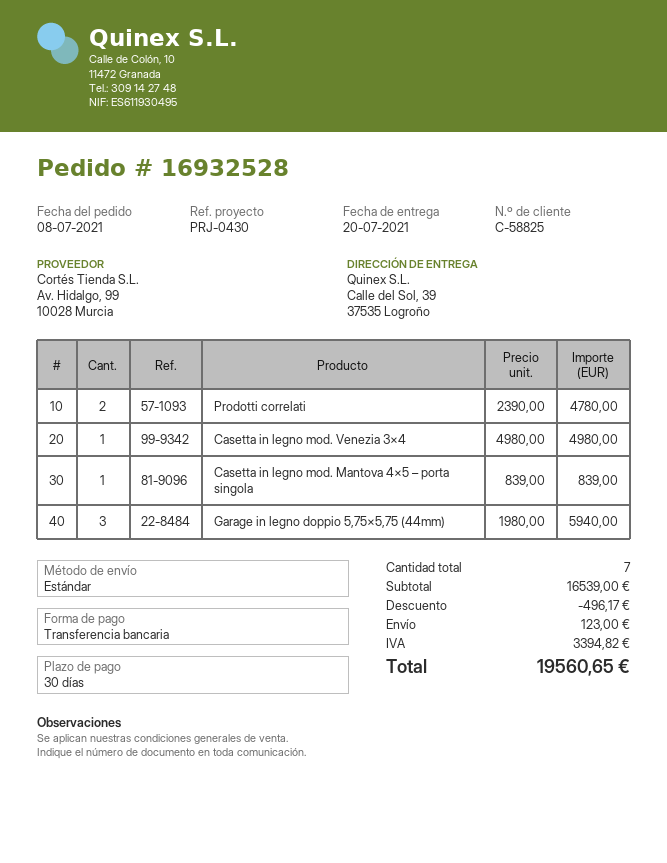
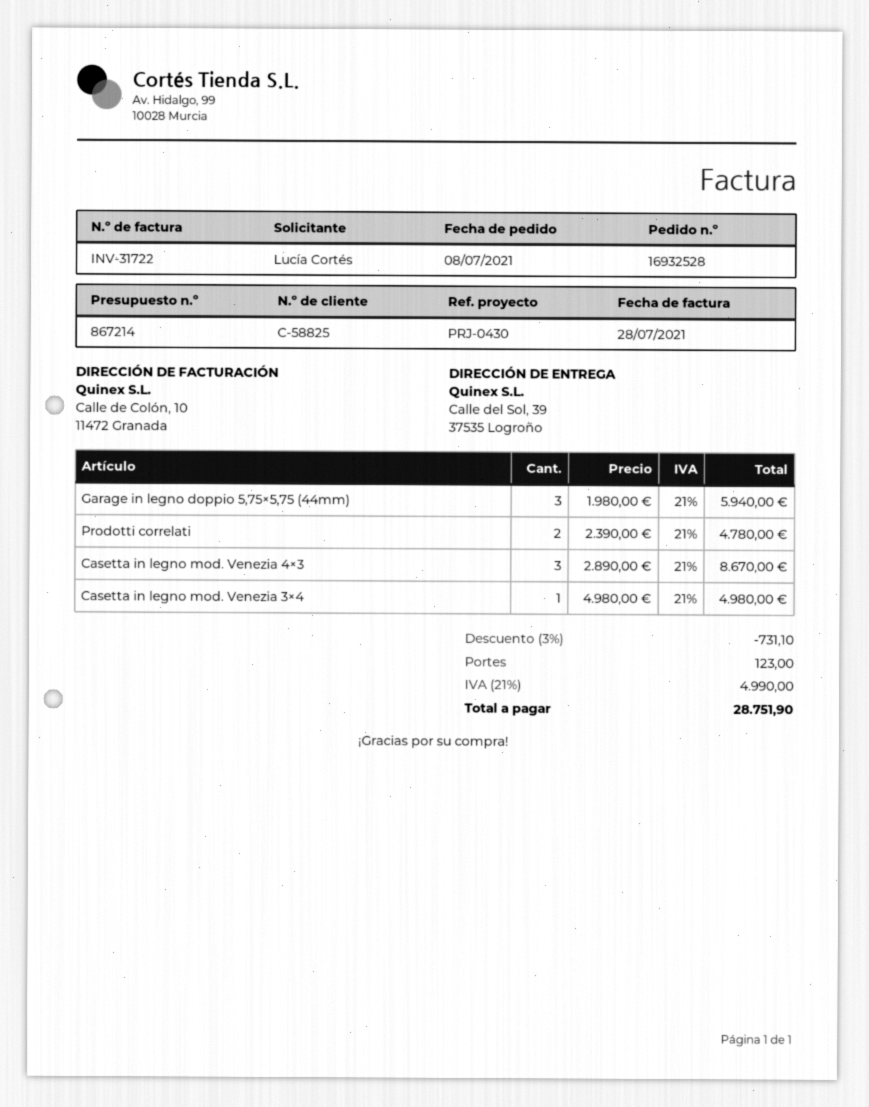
Casetta in legno mod. Mantova 4×5 – porta singola: 1 x 839.00 = 839.00 -> none
Casetta in legno mod. Venezia 4×3: none -> 3 x 2890.00 = 8670.00
discount: 496.17 -> 731.10
tax: 3394.82 -> 4990.00
total: 19560.65 -> 28751.90

